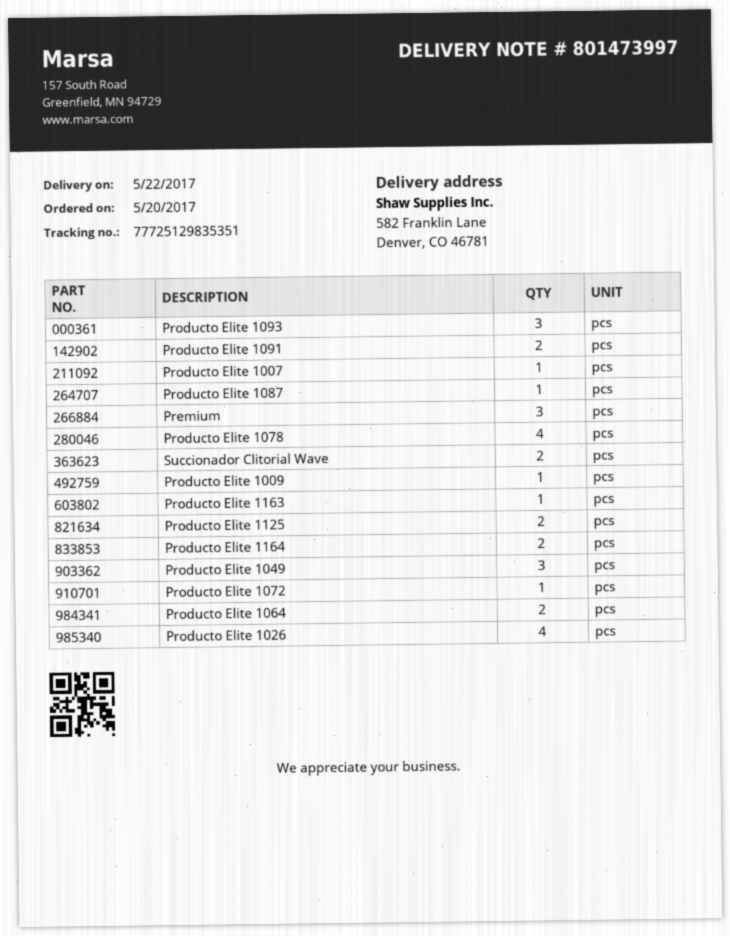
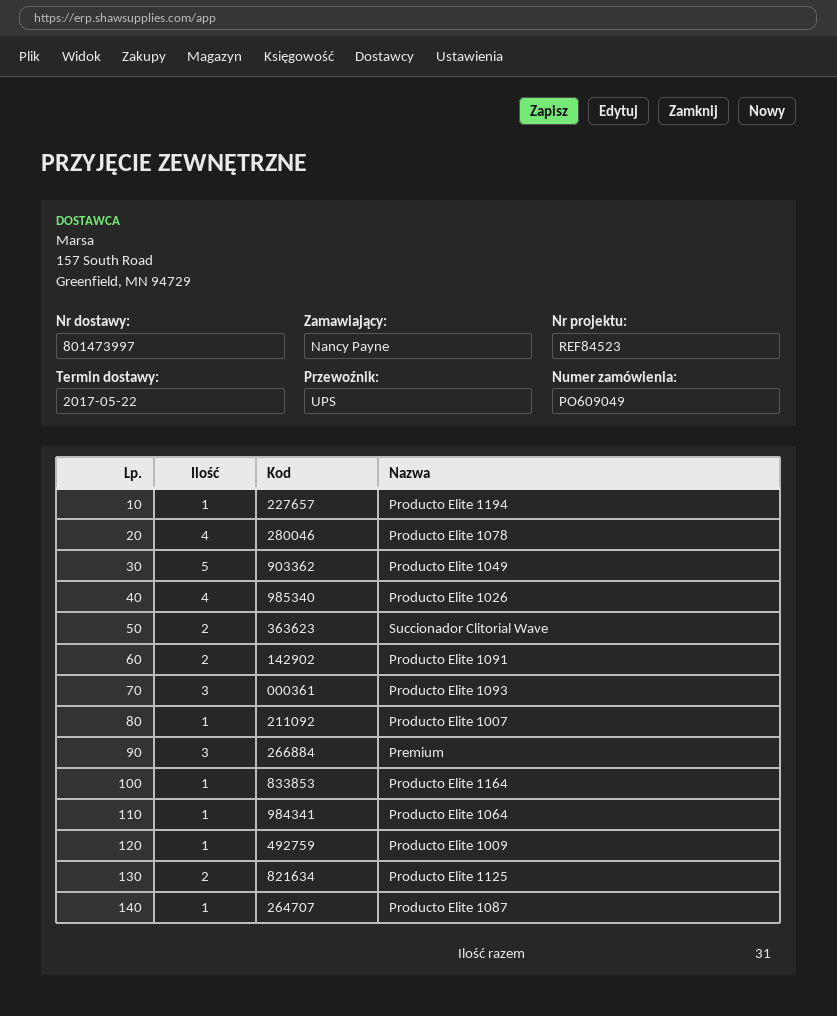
Producto Elite 1163: 1 -> none
Producto Elite 1164: 2 -> 1
Producto Elite 1049: 3 -> 5
Producto Elite 1072: 1 -> none
Producto Elite 1064: 2 -> 1
Producto Elite 1194: none -> 1

